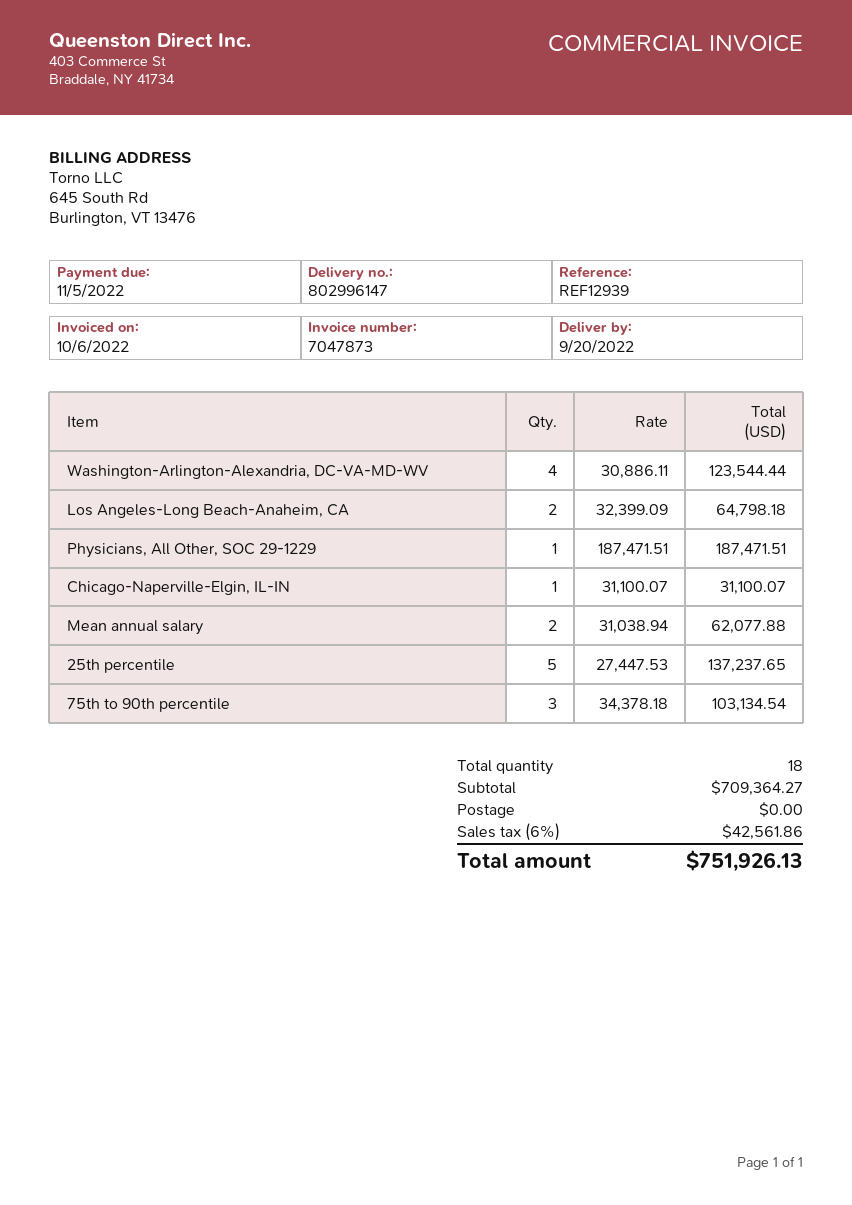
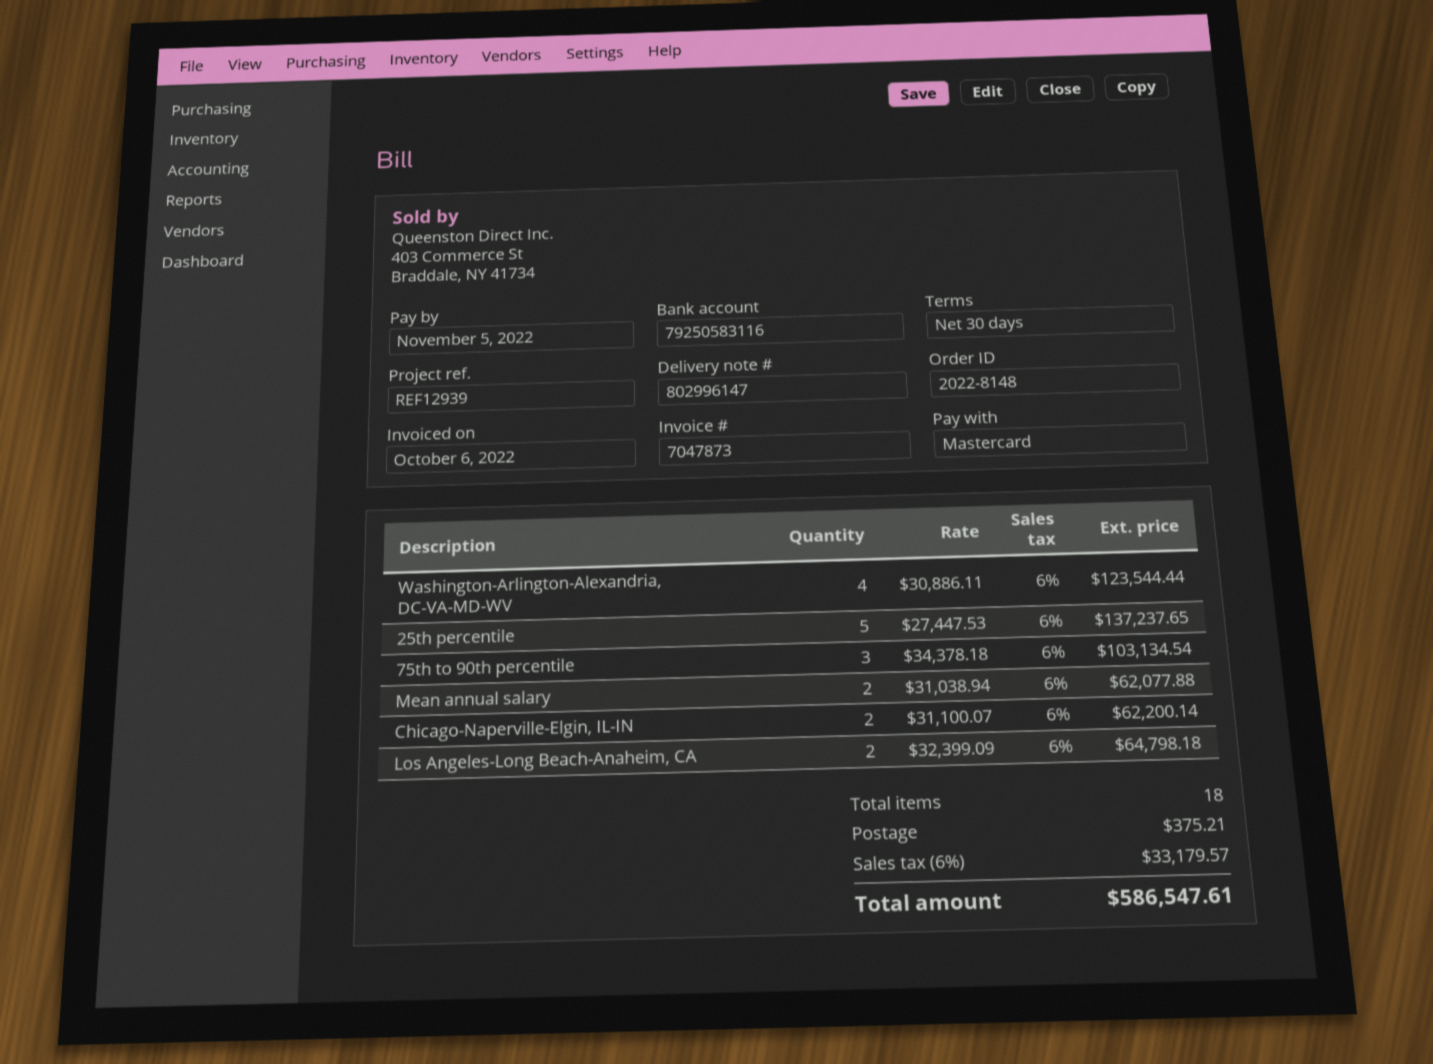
Physicians, All Other, SOC 29-1229: 1 x 187471.51 = 187471.51 -> none
Chicago-Naperville-Elgin, IL-IN: 1 x 31100.07 = 31100.07 -> 2 x 31100.07 = 62200.14
shipping: 0.00 -> 375.21
tax: 6% = 42561.86 -> 6% = 33179.57
total: 751926.13 -> 586547.61

